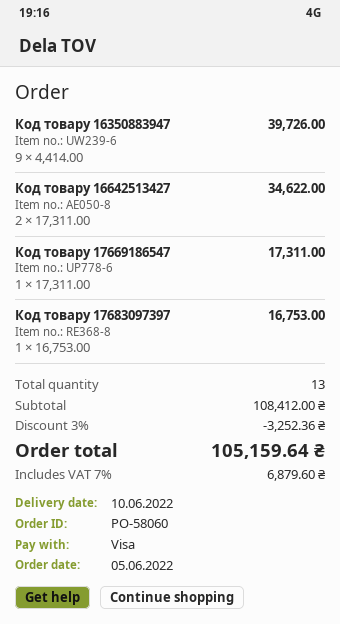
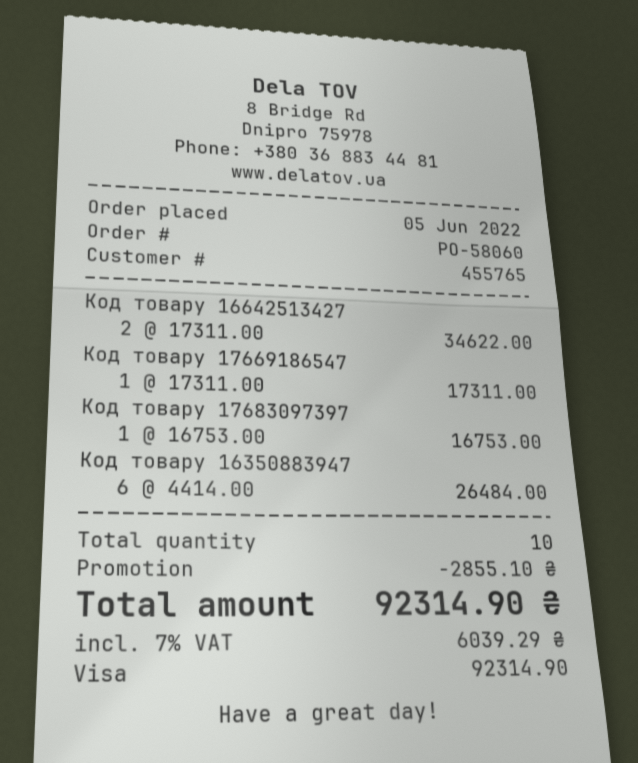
Код товару 16350883947: 9 x 4414.00 = 39726.00 -> 6 x 4414.00 = 26484.00
total quantity: 13 -> 10
discount: 3252.36 -> 2855.10
tax: 7% = 6879.60 -> 7% = 6039.29
total: 105159.64 -> 92314.90

